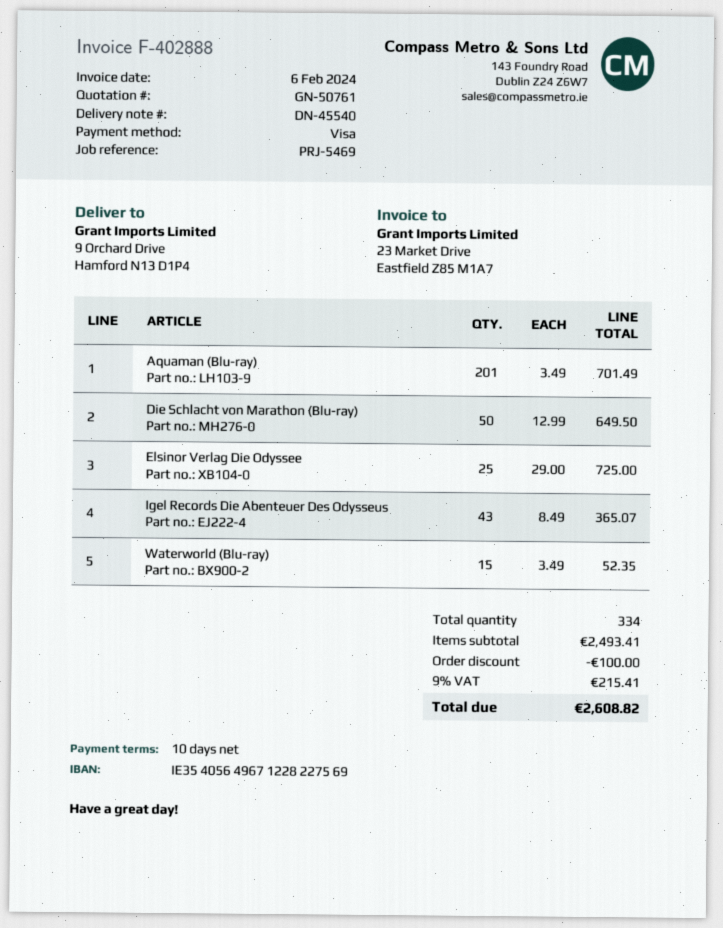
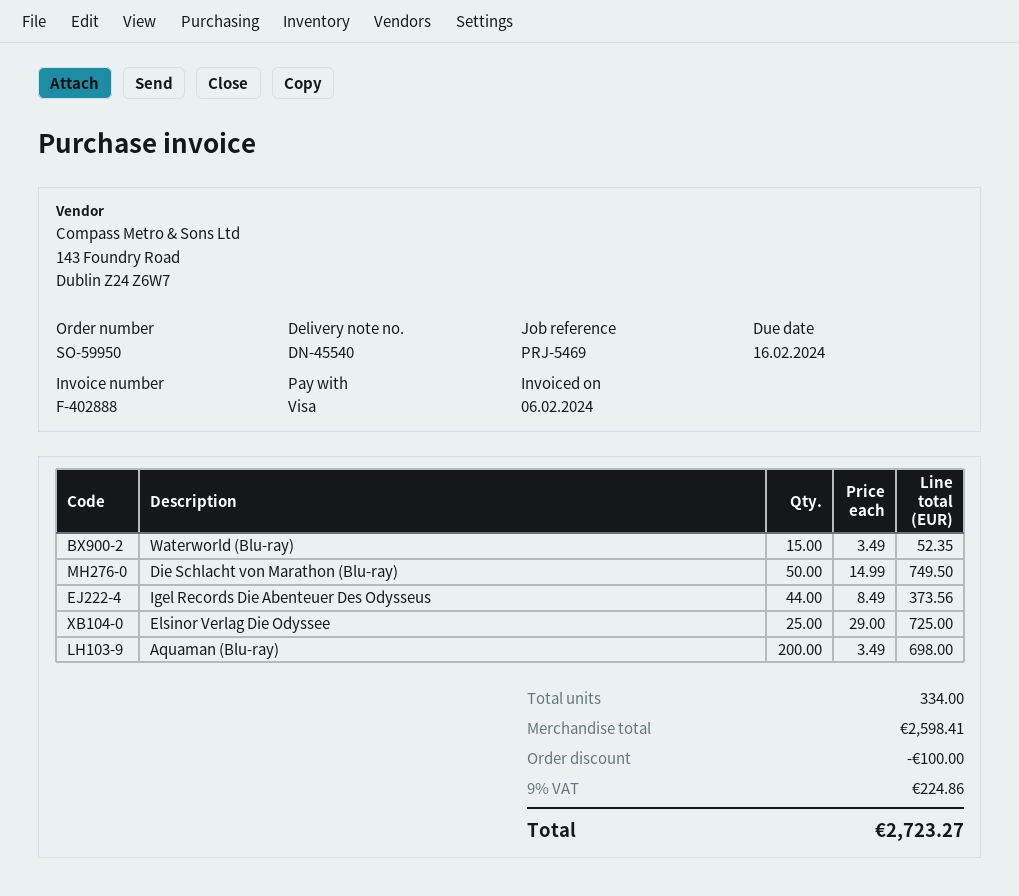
Aquaman (Blu-ray): 201 x 3.49 = 701.49 -> 200 x 3.49 = 698.00
Die Schlacht von Marathon (Blu-ray): 50 x 12.99 = 649.50 -> 50 x 14.99 = 749.50
Igel Records Die Abenteuer Des Odysseus: 43 x 8.49 = 365.07 -> 44 x 8.49 = 373.56
subtotal: 2493.41 -> 2598.41
tax: 9% = 215.41 -> 9% = 224.86
total: 2608.82 -> 2723.27

